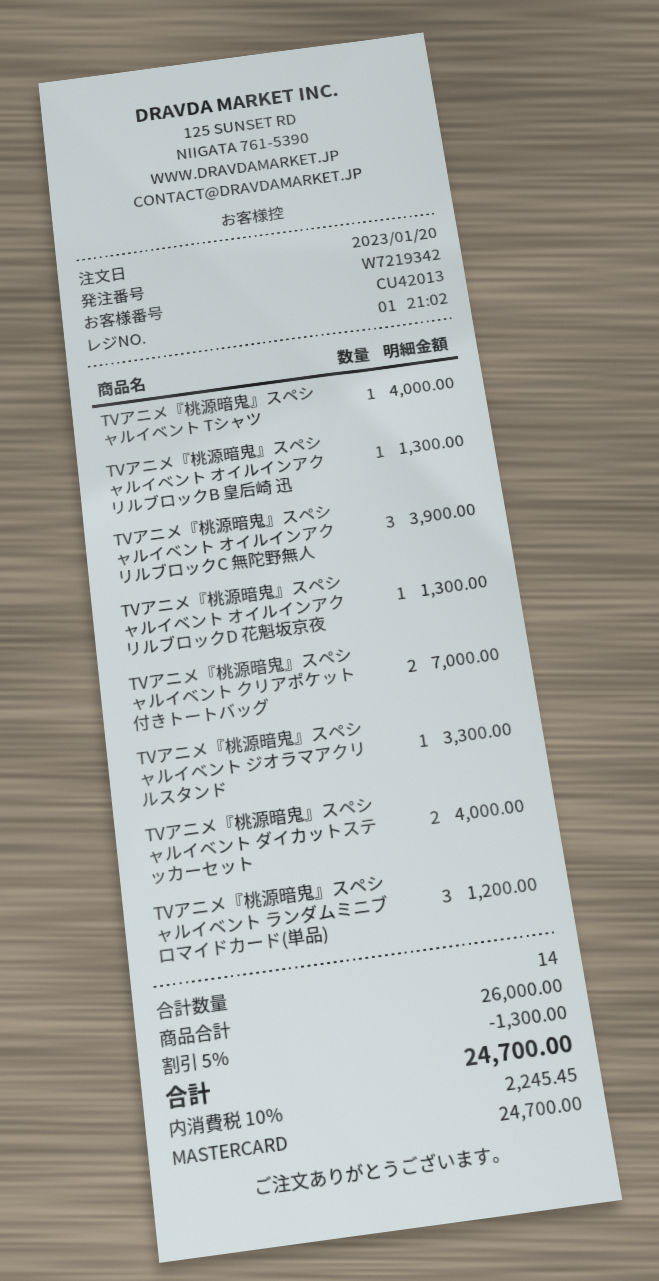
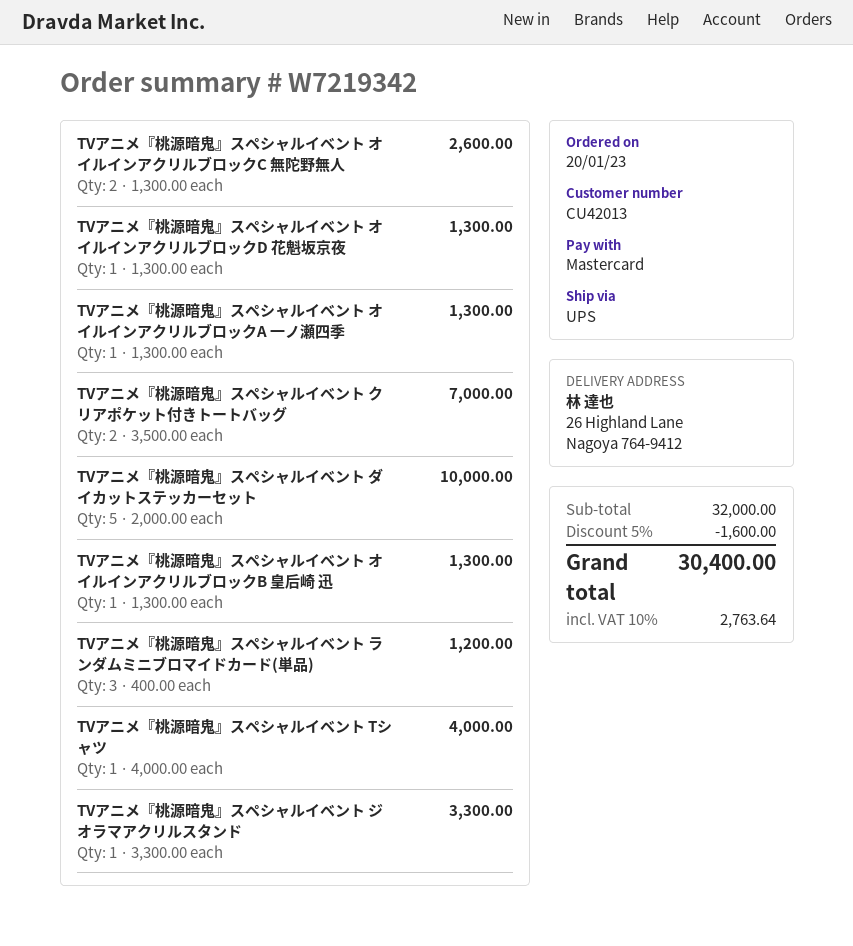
TVアニメ『桃源暗鬼』スペシャルイベント オイルインアクリルブロックC 無陀野無人: 3 for 3900.00 -> 2 for 2600.00
TVアニメ『桃源暗鬼』スペシャルイベント ダイカットステッカーセット: 2 for 4000.00 -> 5 for 10000.00
TVアニメ『桃源暗鬼』スペシャルイベント オイルインアクリルブロックA 一ノ瀬四季: none -> 1 for 1300.00
subtotal: 26000.00 -> 32000.00
discount: 5% = 1300.00 -> 5% = 1600.00
tax: 10% = 2245.45 -> 10% = 2763.64
total: 24700.00 -> 30400.00

